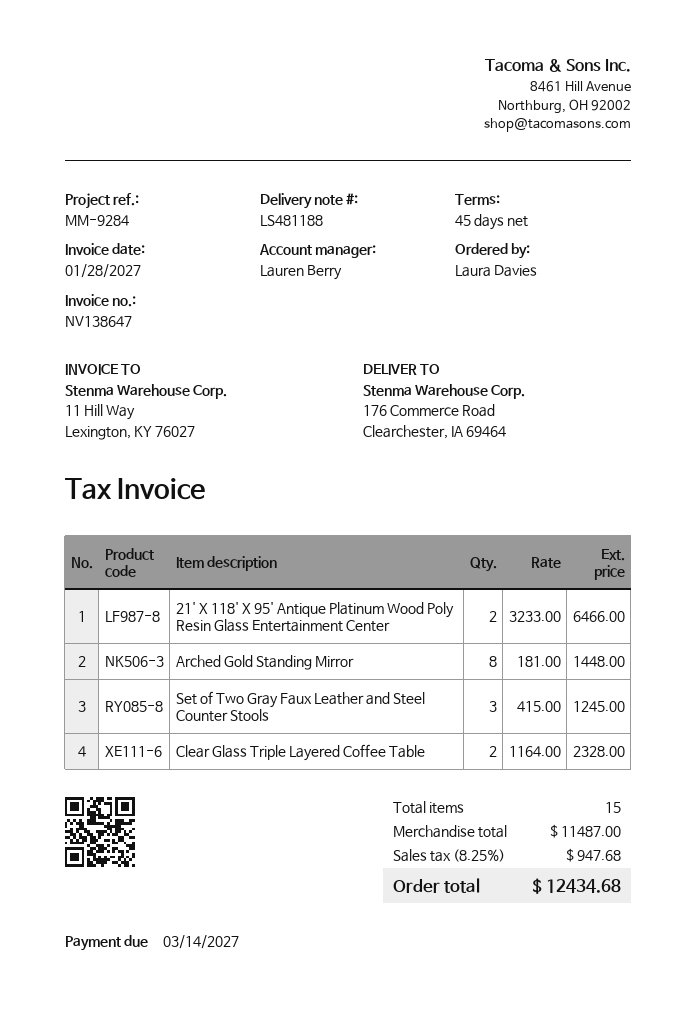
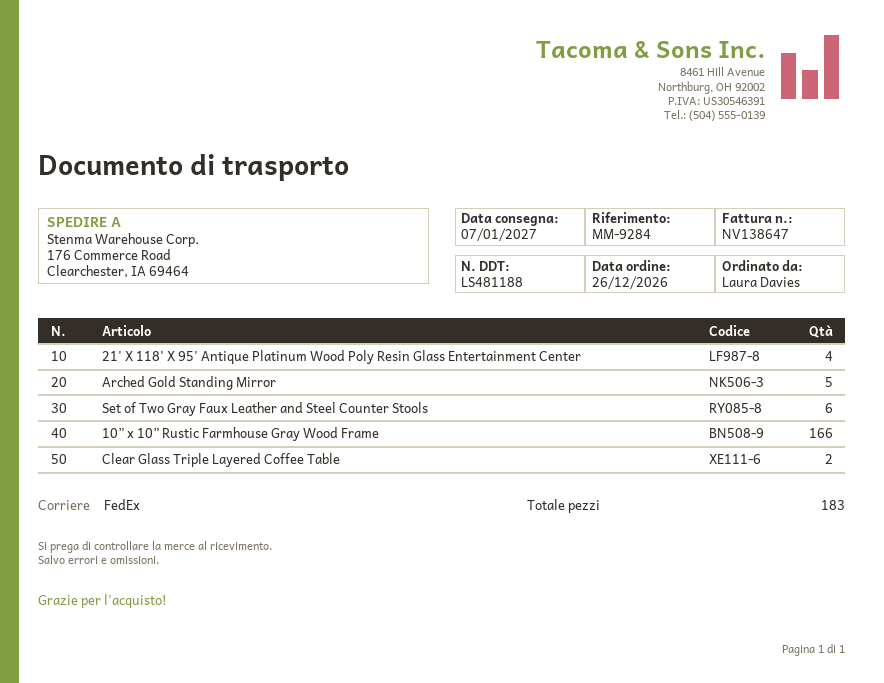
21' X 118' X 95' Antique Platinum Wood Poly Resin Glass Entertainment Center: 2 -> 4
Arched Gold Standing Mirror: 8 -> 5
Set of Two Gray Faux Leather and Steel Counter Stools: 3 -> 6
10” x 10” Rustic Farmhouse Gray Wood Frame: none -> 166
total quantity: 15 -> 183

